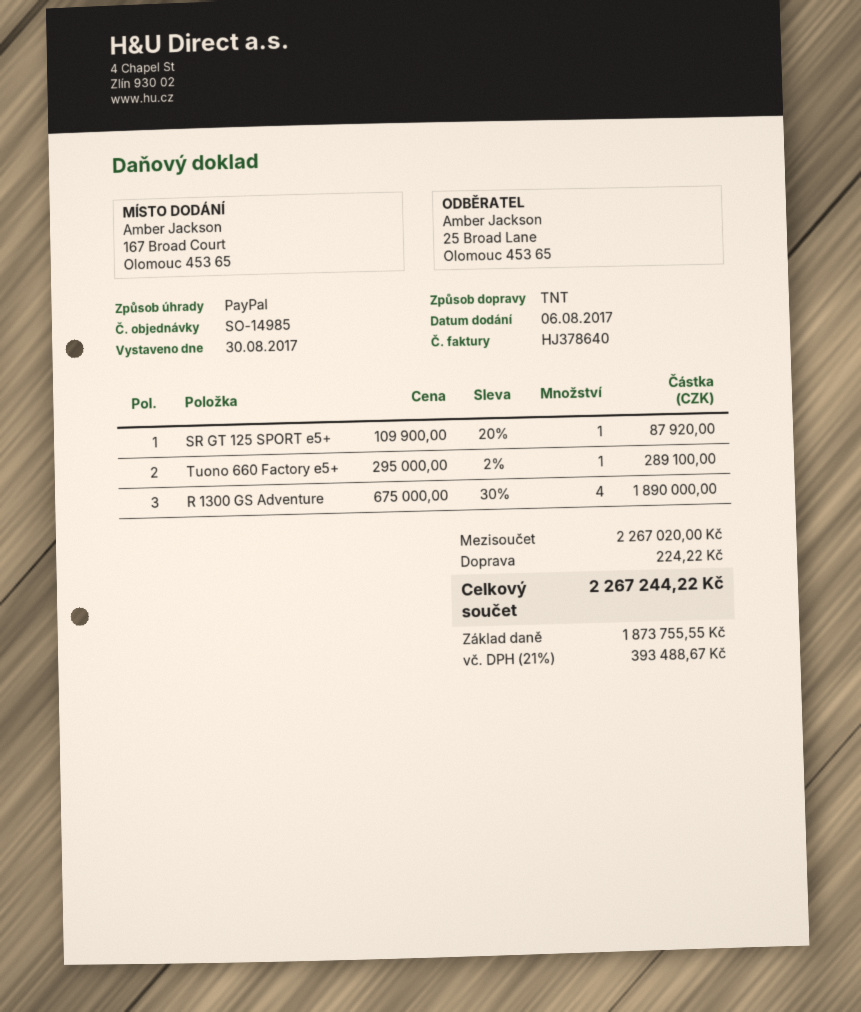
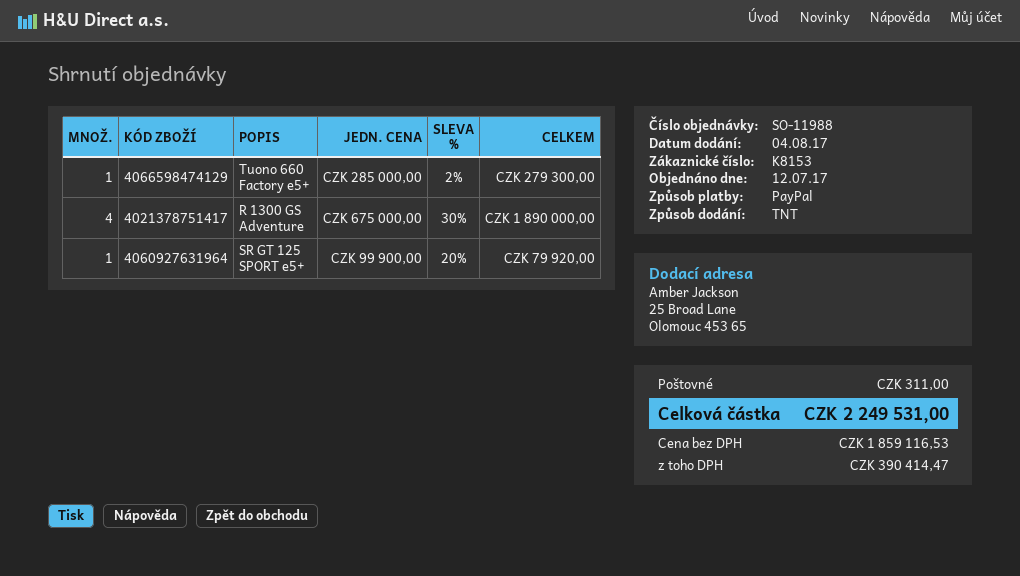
order number: SO-14985 -> SO-11988
delivery date: 2017-08-06 -> 2017-08-04
ship to: 167 Broad Court, Olomouc 453 65 -> 25 Broad Lane, Olomouc 453 65
SR GT 125 SPORT e5+: 1 x 109900.00 - 20% = 87920.00 -> 1 x 99900.00 - 20% = 79920.00
Tuono 660 Factory e5+: 1 x 295000.00 - 2% = 289100.00 -> 1 x 285000.00 - 2% = 279300.00
shipping: 224.22 -> 311.00
net: 1873755.55 -> 1859116.53
tax: 393488.67 -> 390414.47
total: 2267244.22 -> 2249531.00

